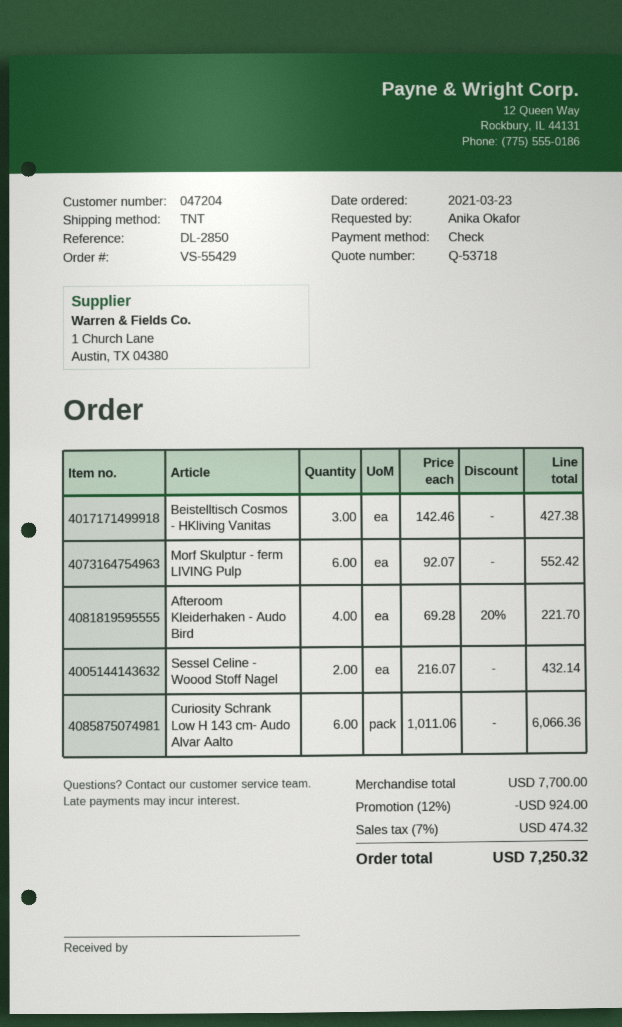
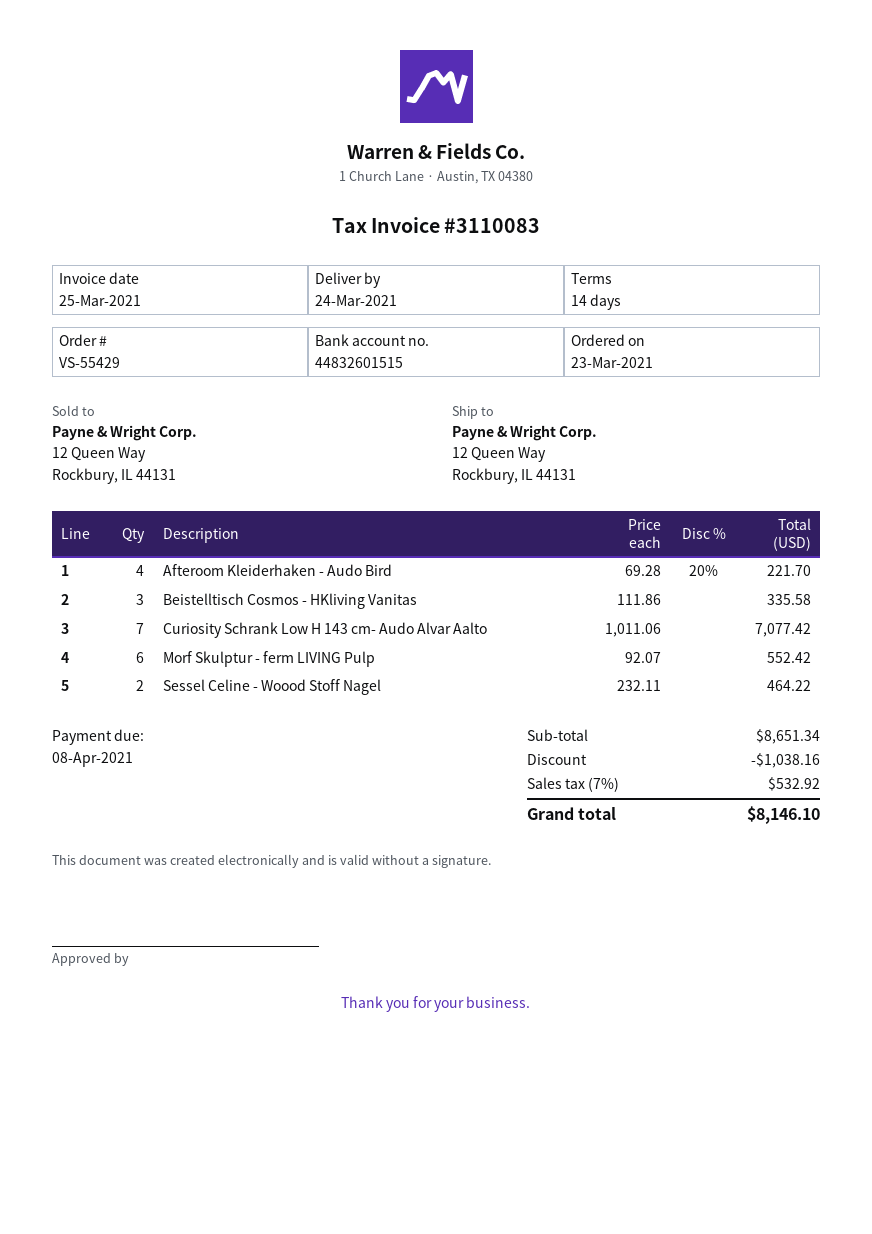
Beistelltisch Cosmos - HKliving Vanitas: 3 x 142.46 = 427.38 -> 3 x 111.86 = 335.58
Sessel Celine - Woood Stoff Nagel: 2 x 216.07 = 432.14 -> 2 x 232.11 = 464.22
Curiosity Schrank Low H 143 cm- Audo Alvar Aalto: 6 x 1011.06 = 6066.36 -> 7 x 1011.06 = 7077.42
subtotal: 7700.00 -> 8651.34
discount: 924.00 -> 1038.16
tax: 7% = 474.32 -> 7% = 532.92
total: 7250.32 -> 8146.10

